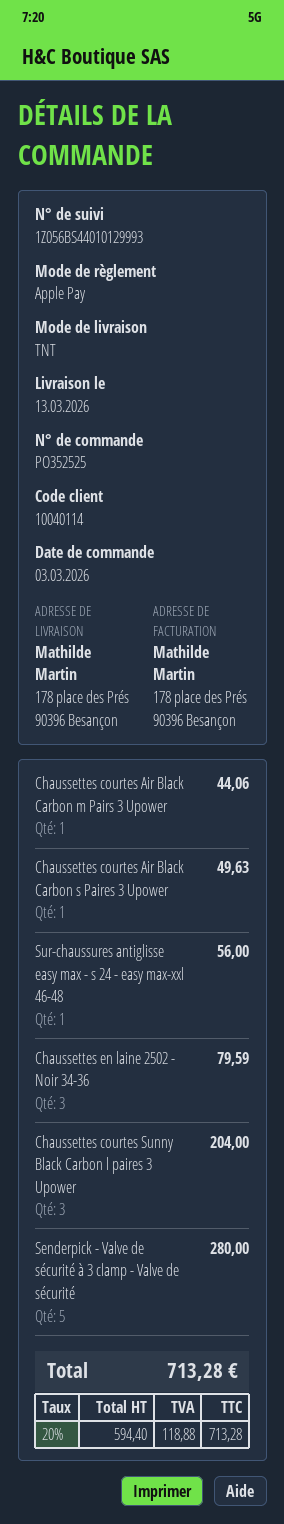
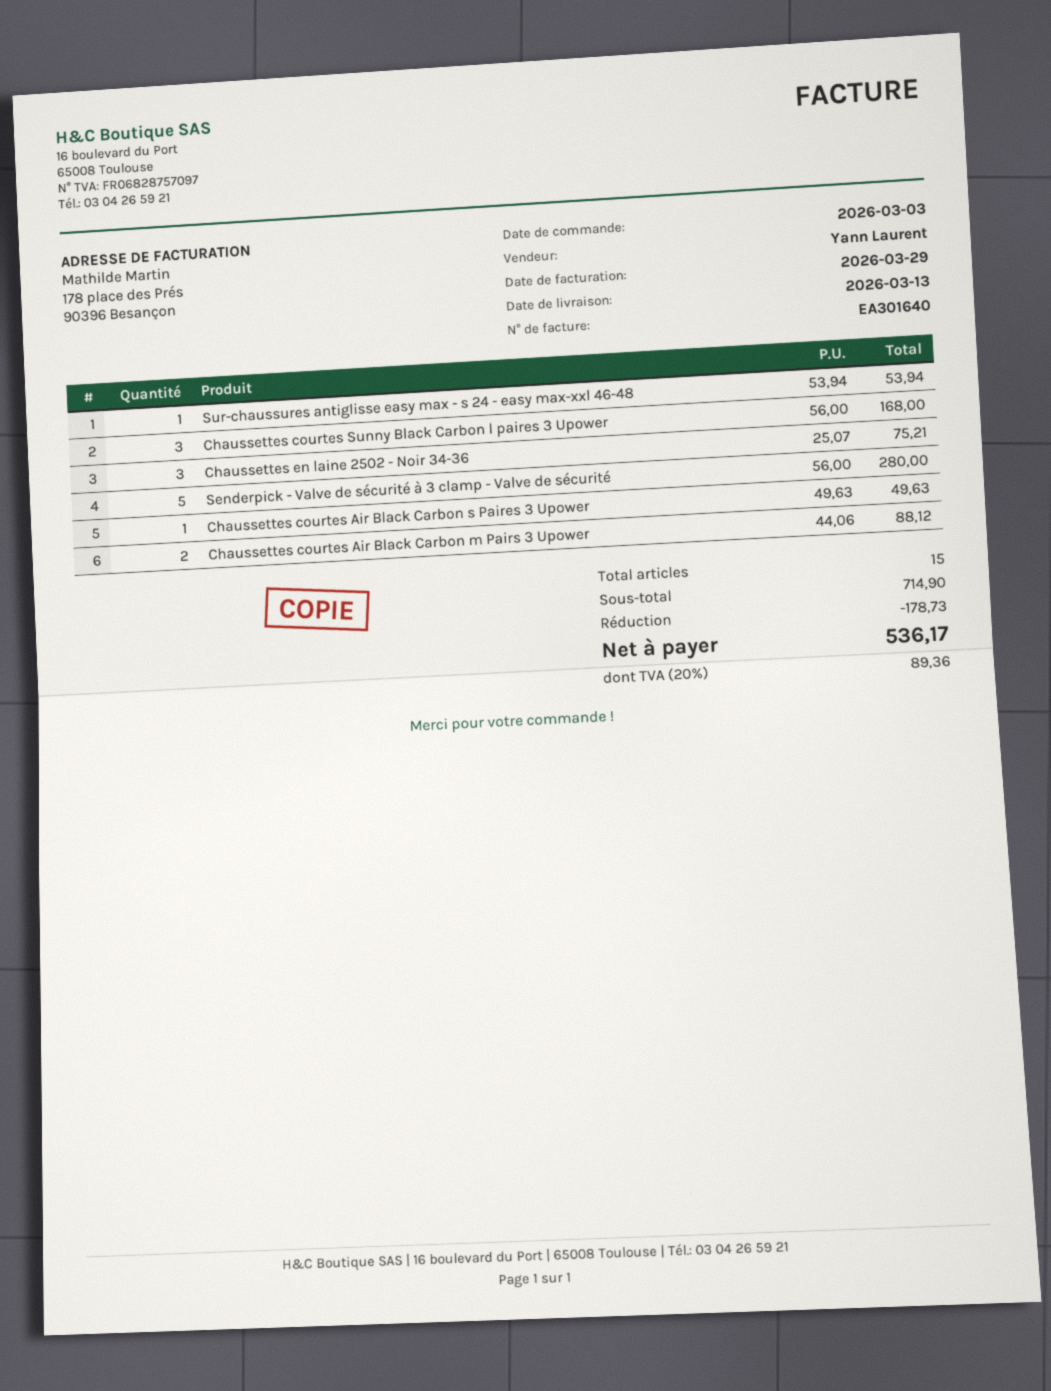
Chaussettes courtes Air Black Carbon m Pairs 3 Upower: 1 for 44.06 -> 2 for 88.12
Sur-chaussures antiglisse easy max - s 24 - easy max-xxl 46-48: 1 for 56.00 -> 1 for 53.94
Chaussettes en laine 2502 - Noir 34-36: 3 for 79.59 -> 3 for 75.21
Chaussettes courtes Sunny Black Carbon l paires 3 Upower: 3 for 204.00 -> 3 for 168.00
discount: none -> 178.73
tax: 20% = 118.88 -> 20% = 89.36
total: 713.28 -> 536.17

